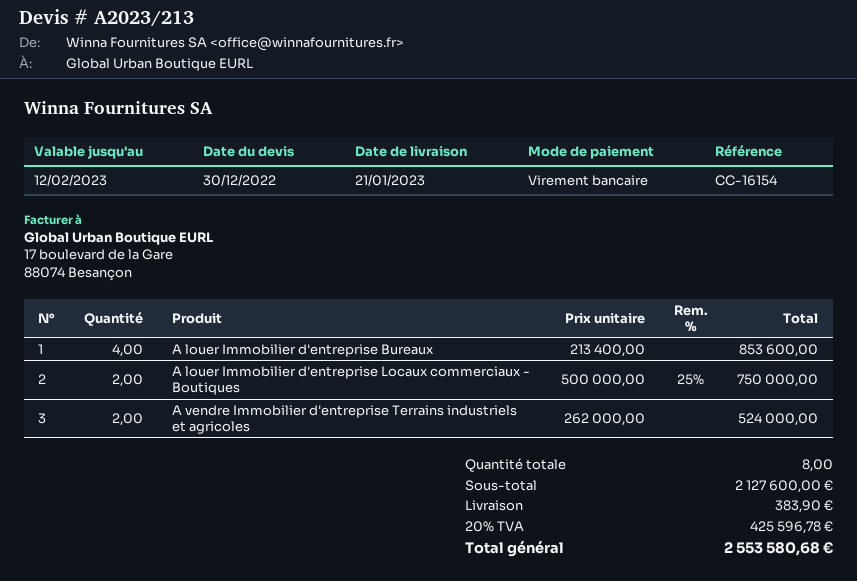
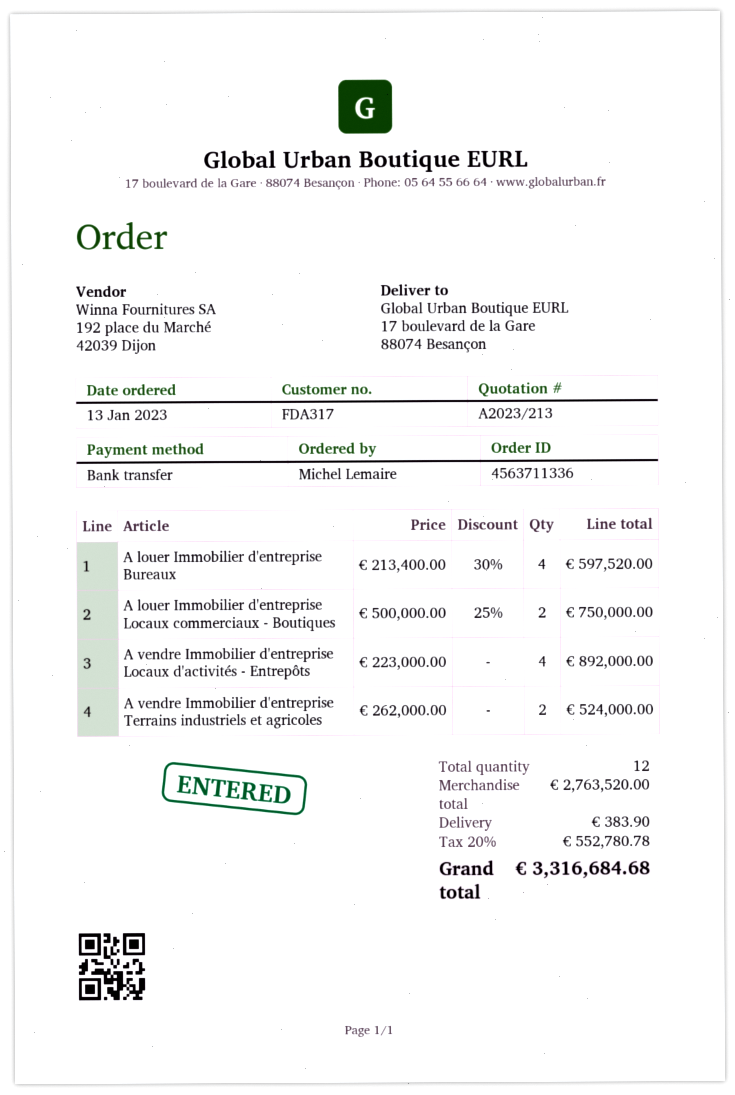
A louer Immobilier d'entreprise Bureaux: 4 x 213400.00 = 853600.00 -> 4 x 213400.00 - 30% = 597520.00
A vendre Immobilier d'entreprise Locaux d'activités - Entrepôts: none -> 4 x 223000.00 = 892000.00
total quantity: 8 -> 12
subtotal: 2127600.00 -> 2763520.00
tax: 20% = 425596.78 -> 20% = 552780.78
total: 2553580.68 -> 3316684.68

